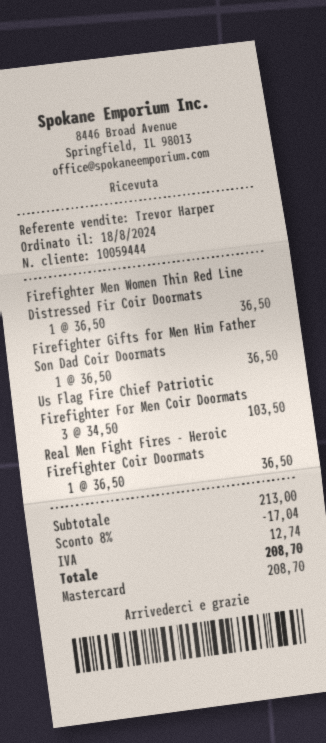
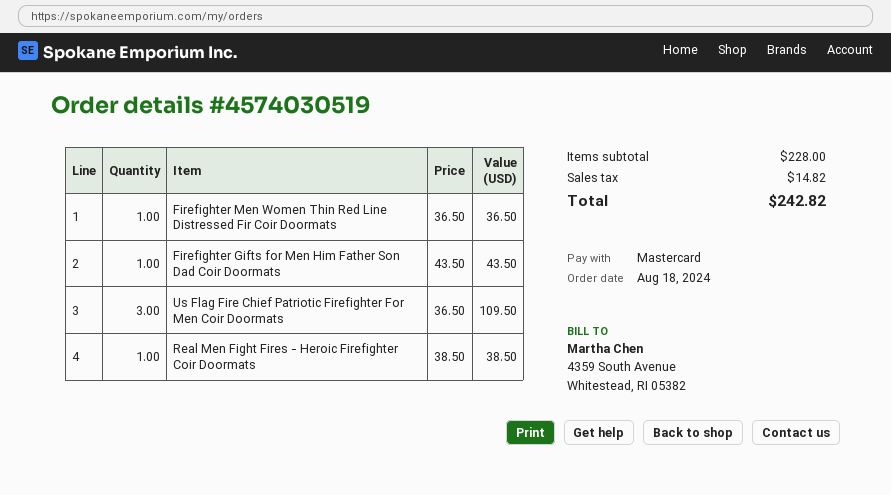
Firefighter Gifts for Men Him Father Son Dad Coir Doormats: 1 x 36.50 = 36.50 -> 1 x 43.50 = 43.50
Us Flag Fire Chief Patriotic Firefighter For Men Coir Doormats: 3 x 34.50 = 103.50 -> 3 x 36.50 = 109.50
Real Men Fight Fires - Heroic Firefighter Coir Doormats: 1 x 36.50 = 36.50 -> 1 x 38.50 = 38.50
subtotal: 213.00 -> 228.00
discount: 8% = 17.04 -> none
tax: 12.74 -> 14.82
total: 208.70 -> 242.82

